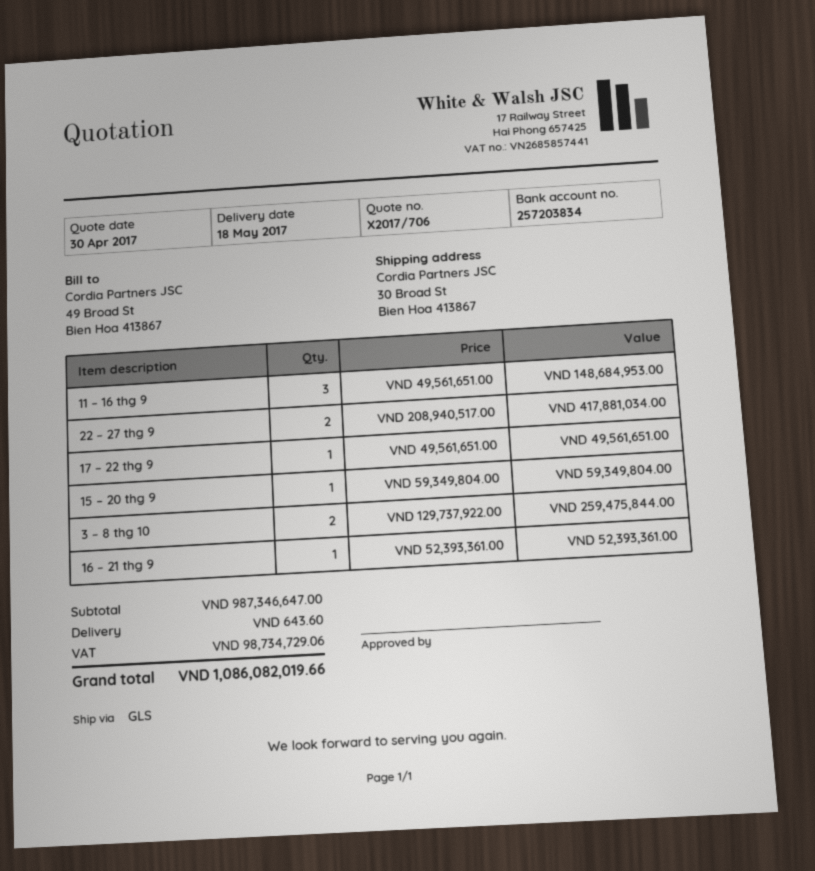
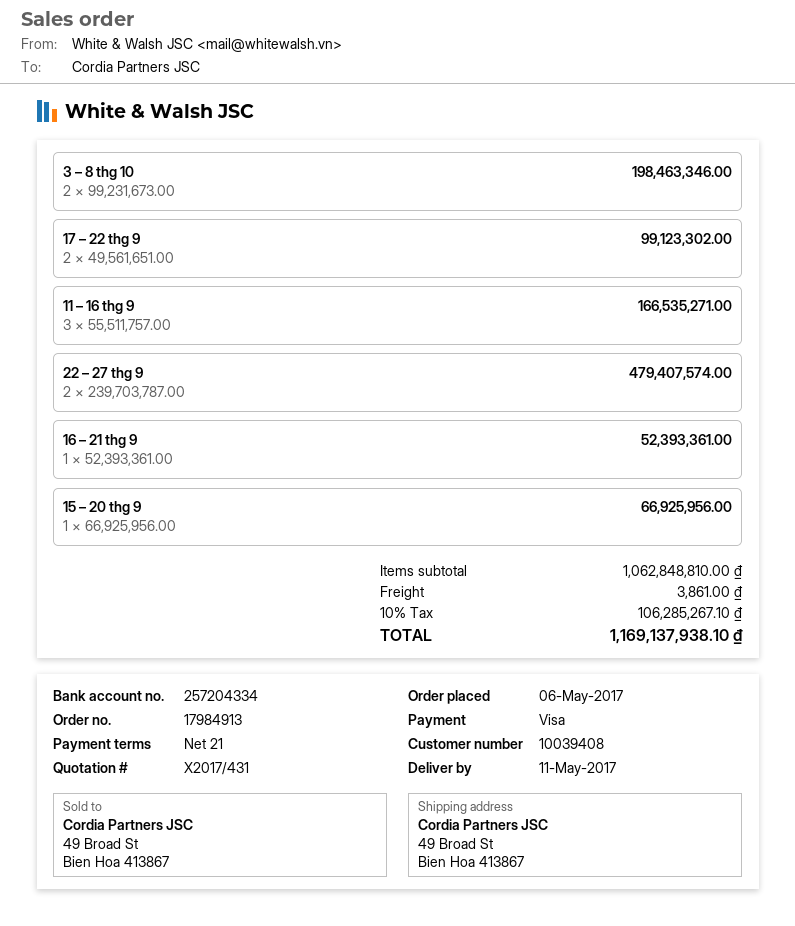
quote number: X2017/706 -> X2017/431
delivery date: 2017-05-18 -> 2017-05-11
bank account: 257203834 -> 257204334
ship to: 30 Broad St, Bien Hoa 413867 -> 49 Broad St, Bien Hoa 413867
11 – 16 thg 9: 3 x 49561651.00 = 148684953.00 -> 3 x 55511757.00 = 166535271.00
22 – 27 thg 9: 2 x 208940517.00 = 417881034.00 -> 2 x 239703787.00 = 479407574.00
17 – 22 thg 9: 1 x 49561651.00 = 49561651.00 -> 2 x 49561651.00 = 99123302.00
15 – 20 thg 9: 1 x 59349804.00 = 59349804.00 -> 1 x 66925956.00 = 66925956.00
3 – 8 thg 10: 2 x 129737922.00 = 259475844.00 -> 2 x 99231673.00 = 198463346.00
subtotal: 987346647.00 -> 1062848810.00
shipping: 643.60 -> 3861.00
tax: 98734729.06 -> 106285267.10
total: 1086082019.66 -> 1169137938.10

